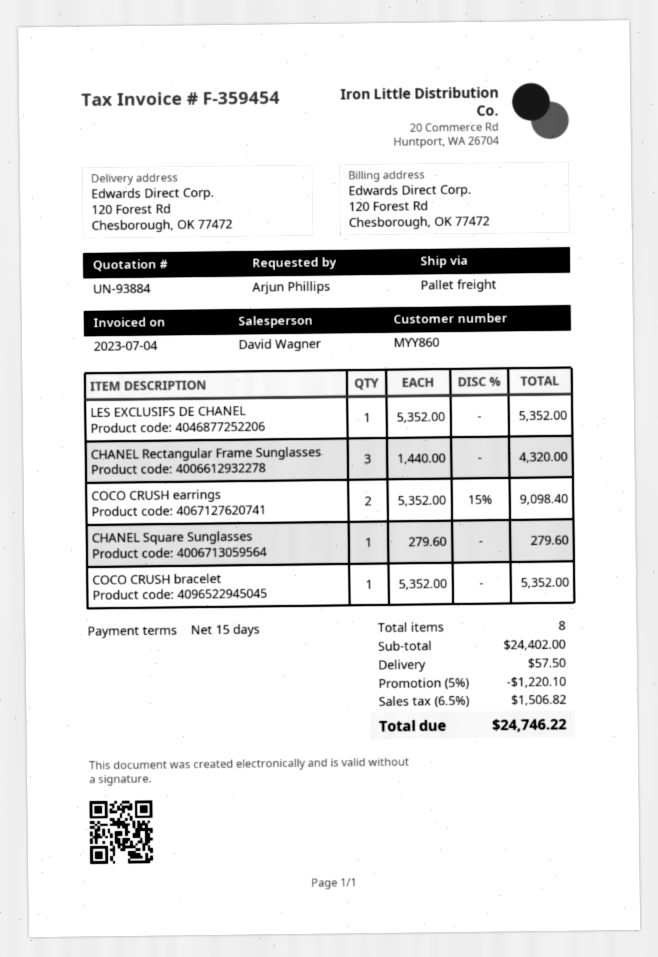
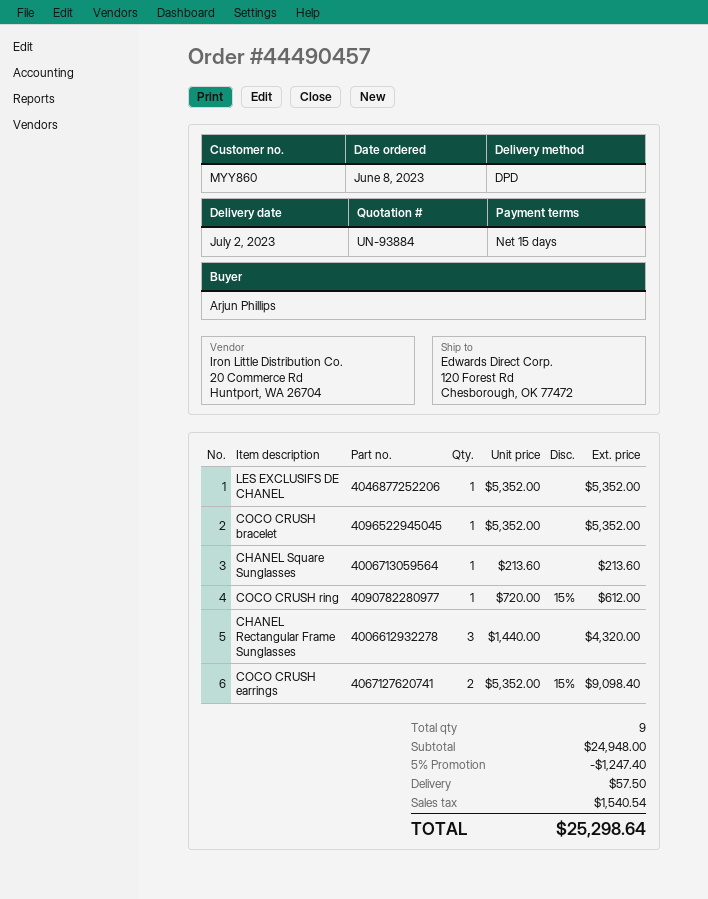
shipping method: pallet freight -> DPD
CHANEL Square Sunglasses: 1 x 279.60 = 279.60 -> 1 x 213.60 = 213.60
COCO CRUSH ring: none -> 1 x 720.00 - 15% = 612.00
total quantity: 8 -> 9
subtotal: 24402.00 -> 24948.00
discount: 5% = 1220.10 -> 5% = 1247.40
tax: 1506.82 -> 1540.54
total: 24746.22 -> 25298.64

